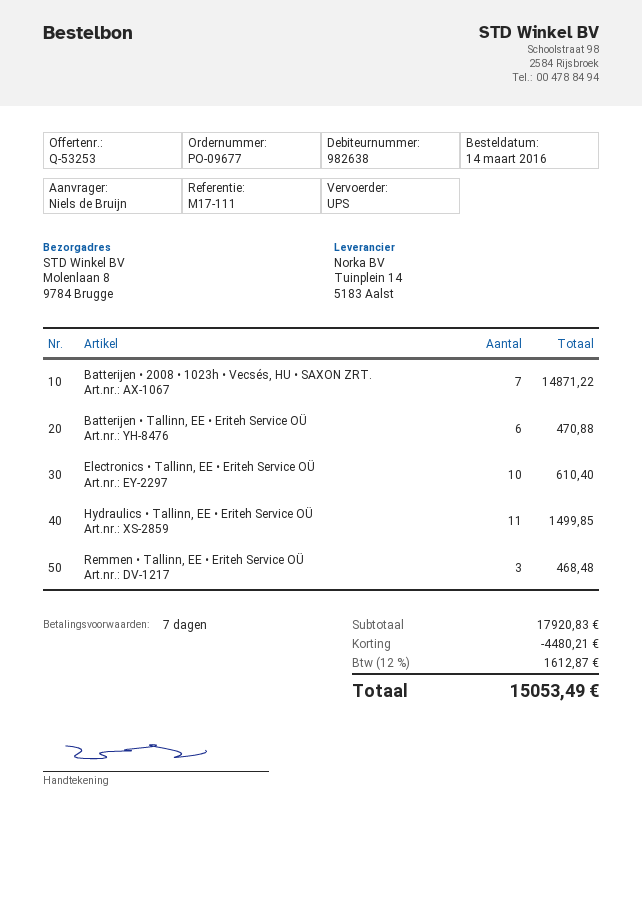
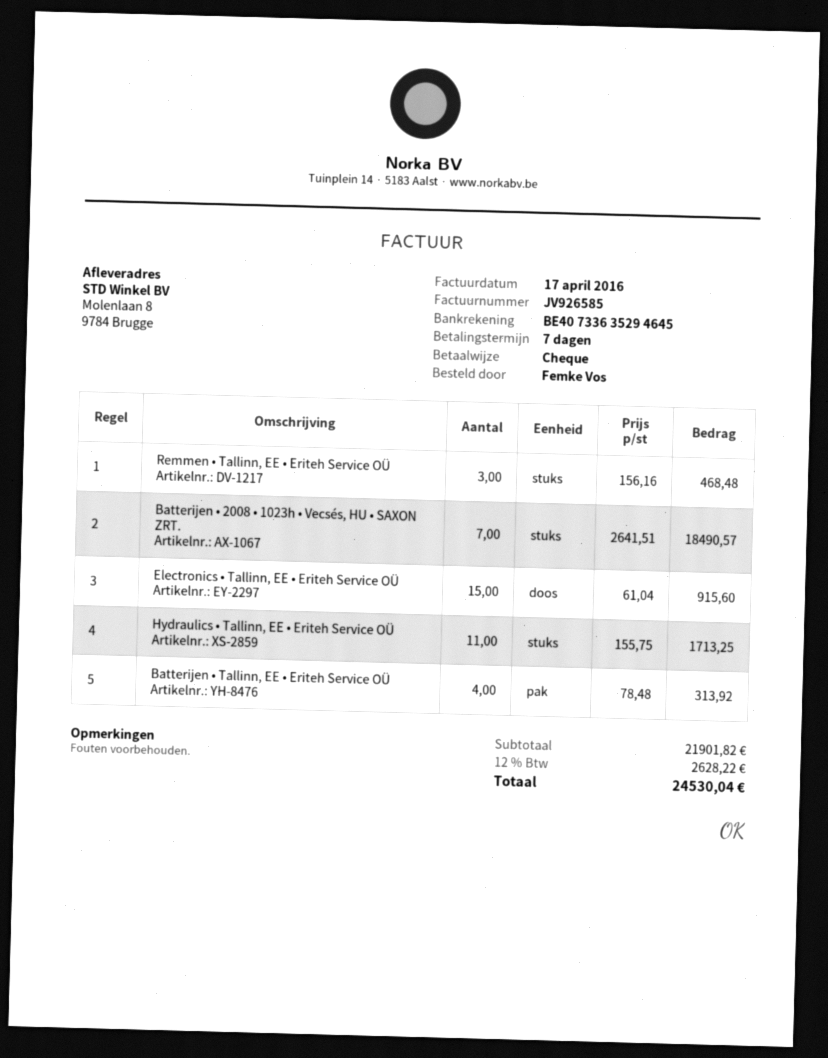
ordered by: Niels de Bruijn -> Femke Vos
Batterijen • 2008 • 1023h • Vecsés, HU • SAXON ZRT.: 7 for 14871.22 -> 7 for 18490.57
Batterijen • Tallinn, EE • Eriteh Service OÜ: 6 for 470.88 -> 4 for 313.92
Electronics • Tallinn, EE • Eriteh Service OÜ: 10 for 610.40 -> 15 for 915.60
Hydraulics • Tallinn, EE • Eriteh Service OÜ: 11 for 1499.85 -> 11 for 1713.25
subtotal: 17920.83 -> 21901.82
discount: 4480.21 -> none
tax: 12% = 1612.87 -> 12% = 2628.22
total: 15053.49 -> 24530.04

